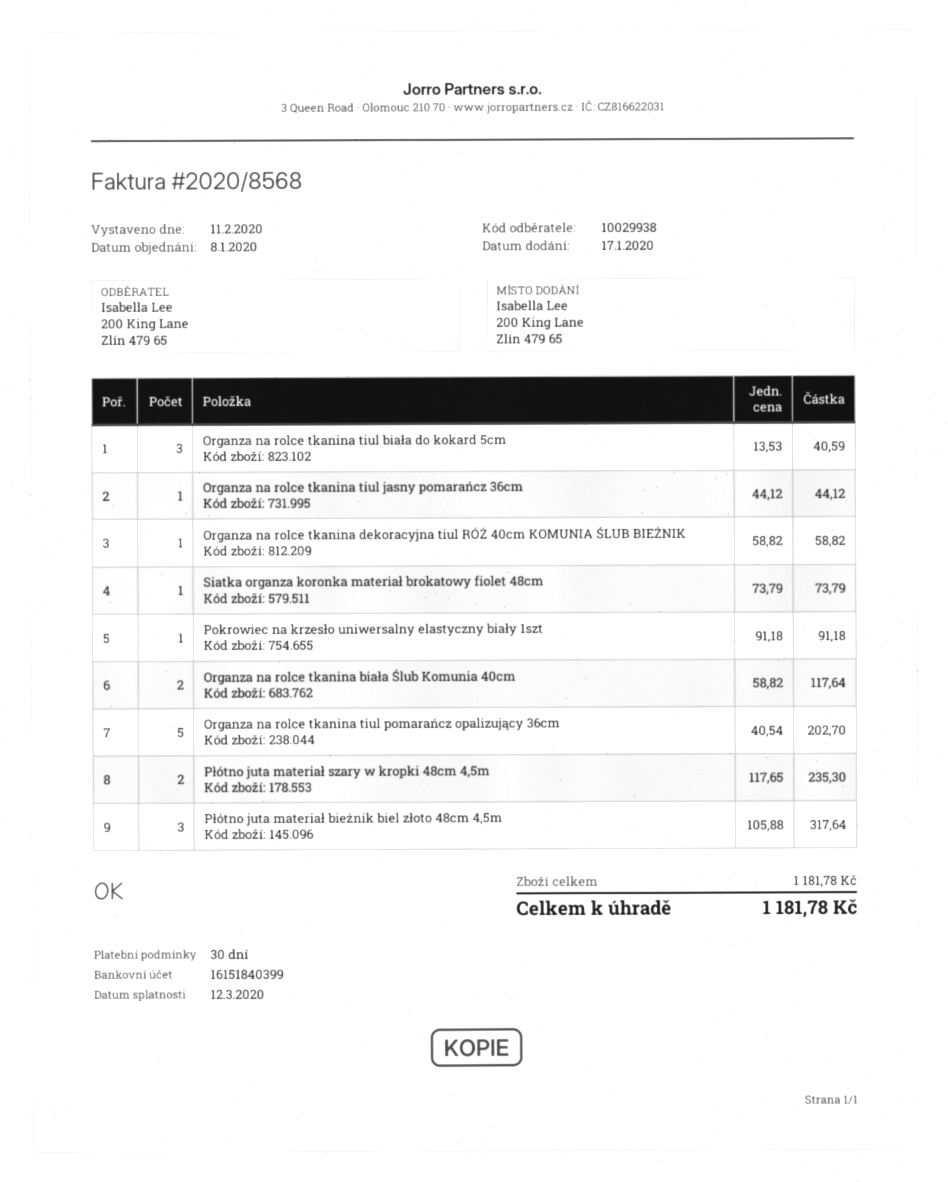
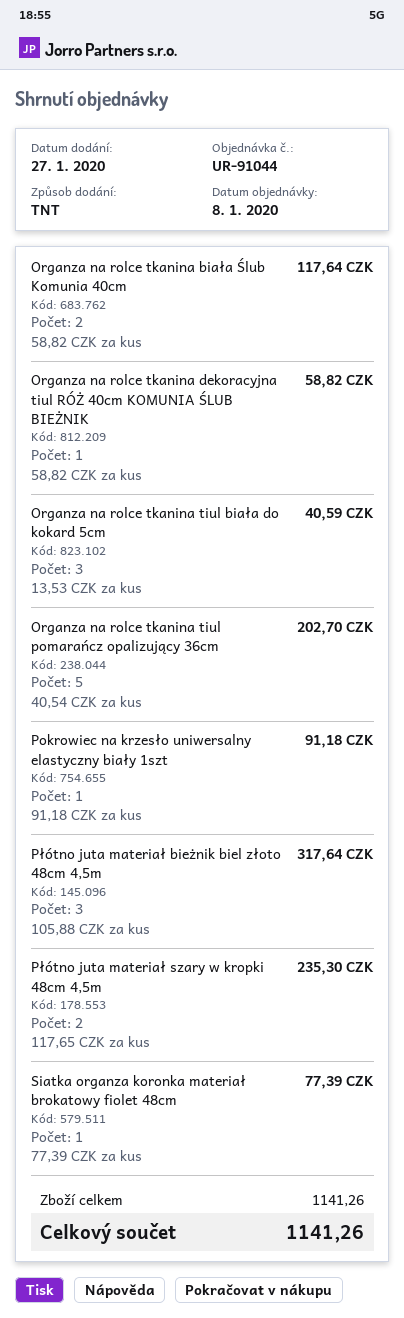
delivery date: 2020-01-17 -> 2020-01-27
Organza na rolce tkanina tiul jasny pomarańcz 36cm: 1 x 44.12 = 44.12 -> none
Siatka organza koronka materiał brokatowy fiolet 48cm: 1 x 73.79 = 73.79 -> 1 x 77.39 = 77.39
subtotal: 1181.78 -> 1141.26
total: 1181.78 -> 1141.26

